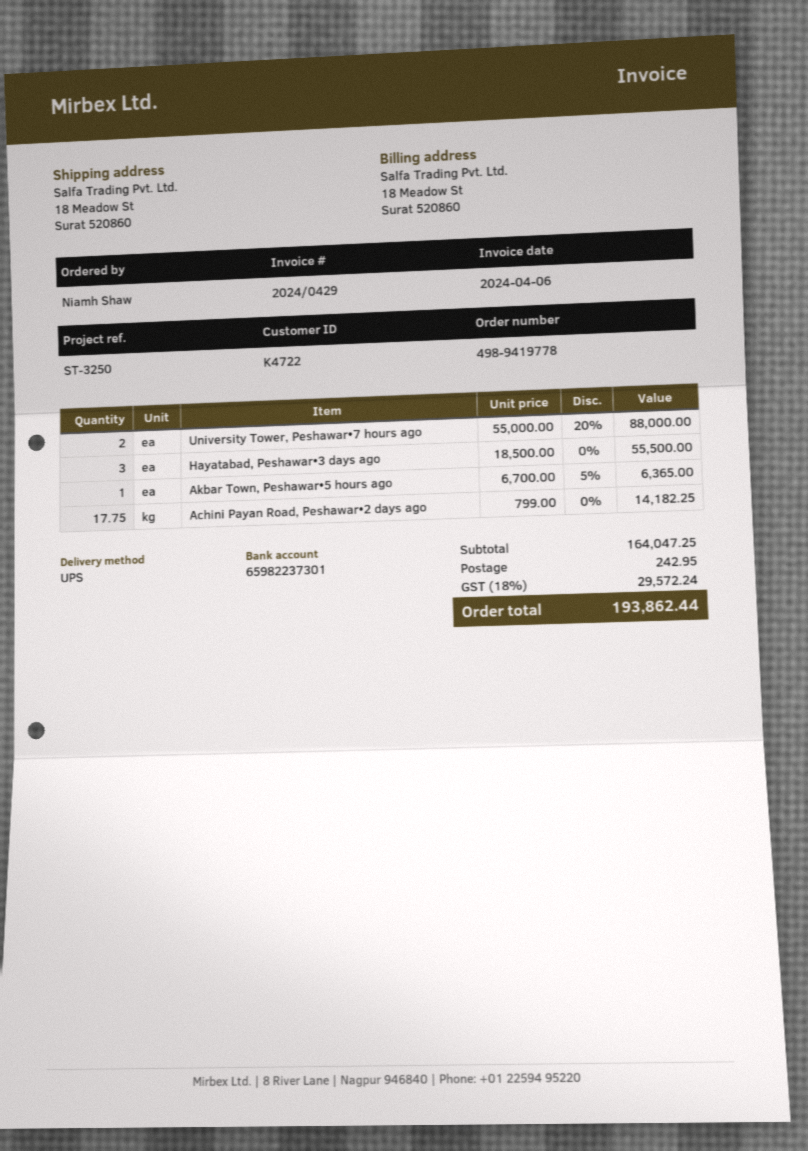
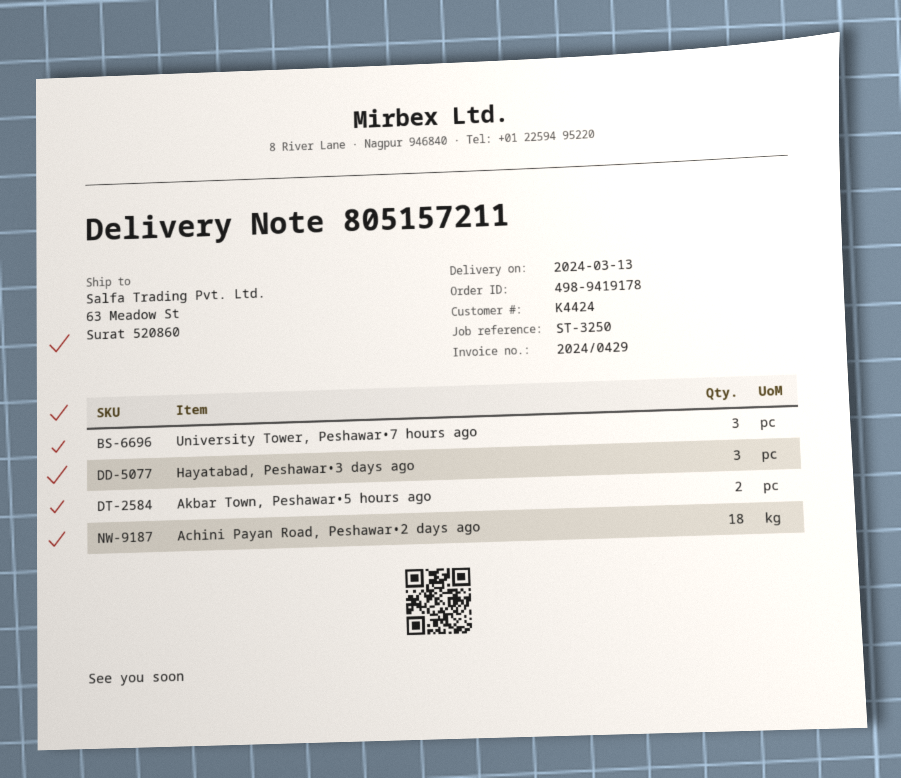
order number: 498-9419778 -> 498-9419178
customer number: K4722 -> K4424
ship to: 18 Meadow St, Surat 520860 -> 63 Meadow St, Surat 520860
University Tower, Peshawar•7 hours ago: 2 -> 3
Akbar Town, Peshawar•5 hours ago: 1 -> 2
Achini Payan Road, Peshawar•2 days ago: 17.75 -> 18

